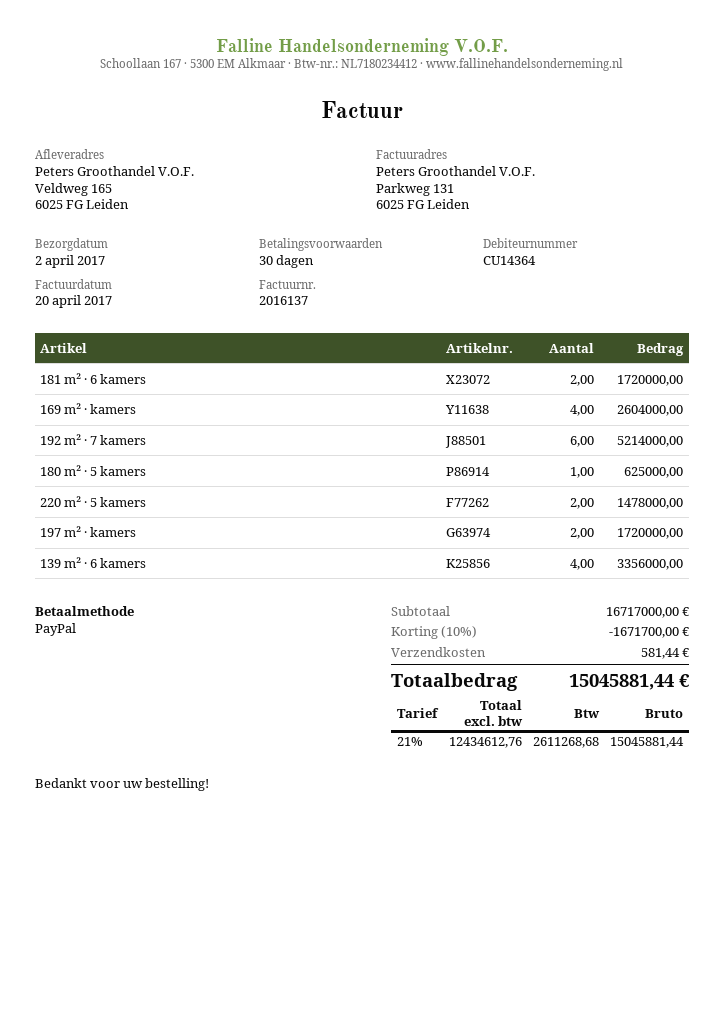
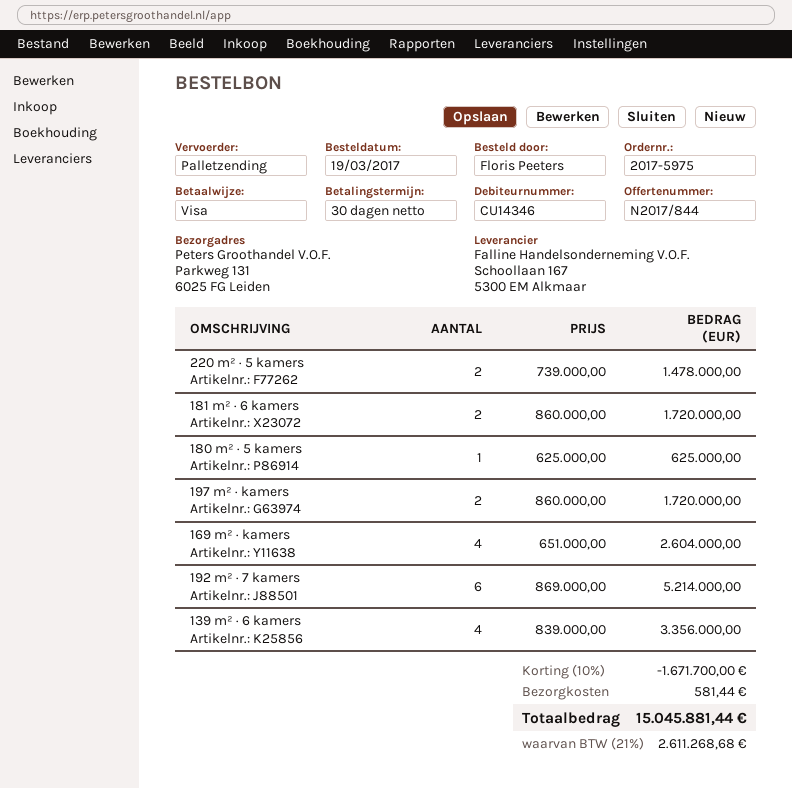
customer number: CU14364 -> CU14346
payment method: PayPal -> Visa
ship to: Veldweg 165, 6025 FG Leiden -> Parkweg 131, 6025 FG Leiden

